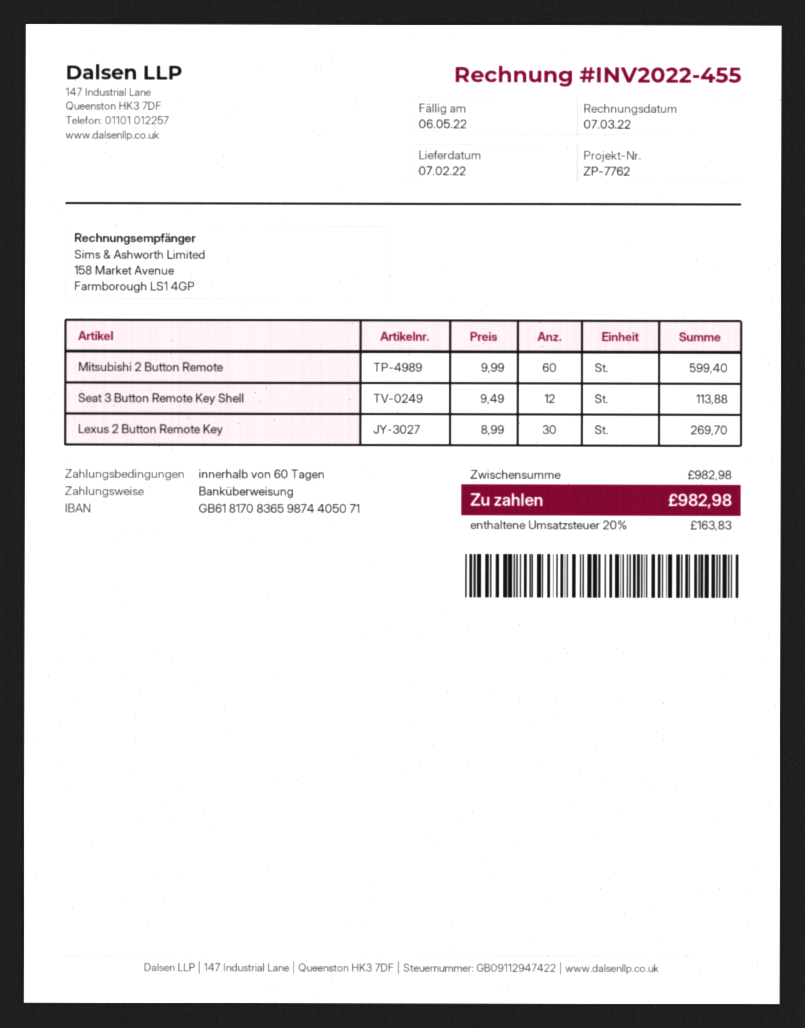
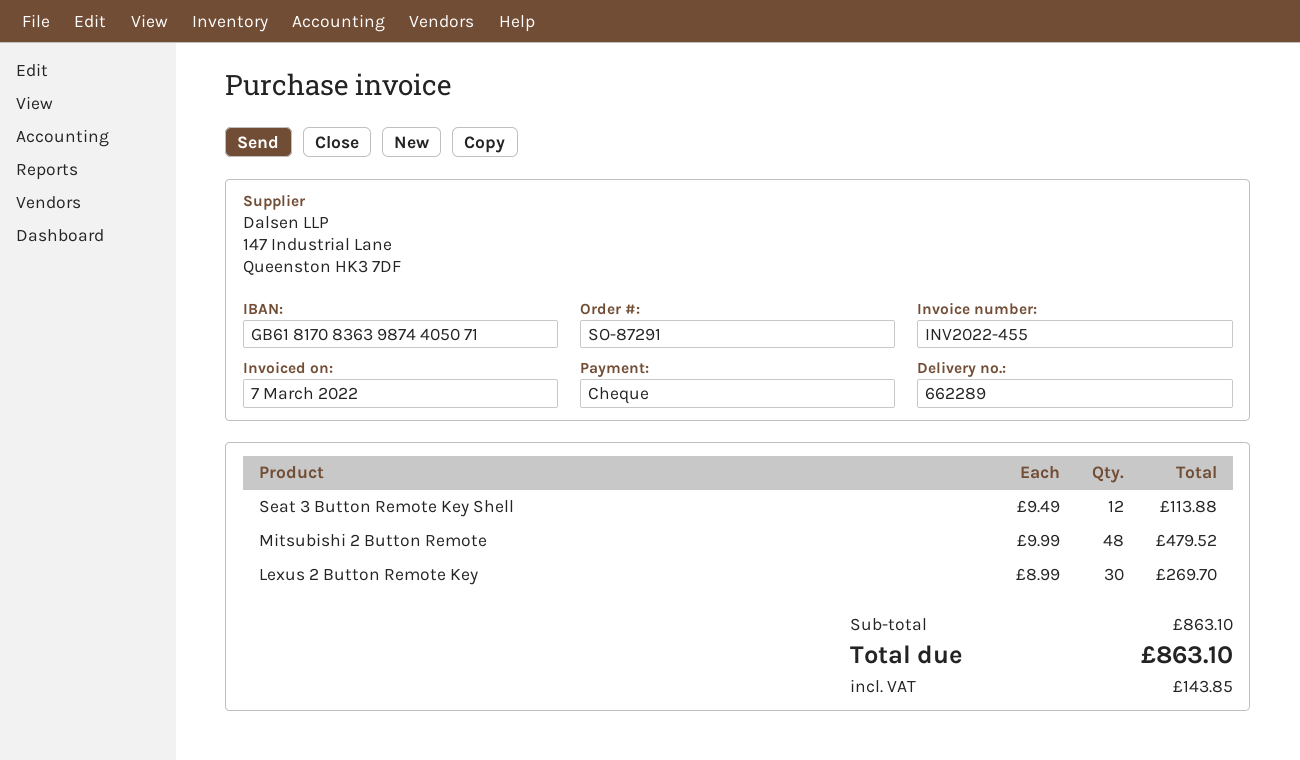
payment method: bank transfer -> cheque
bank account: GB61817083659874405071 -> GB61817083639874405071
Mitsubishi 2 Button Remote: 60 x 9.99 = 599.40 -> 48 x 9.99 = 479.52
subtotal: 982.98 -> 863.10
tax: 163.83 -> 143.85
total: 982.98 -> 863.10

